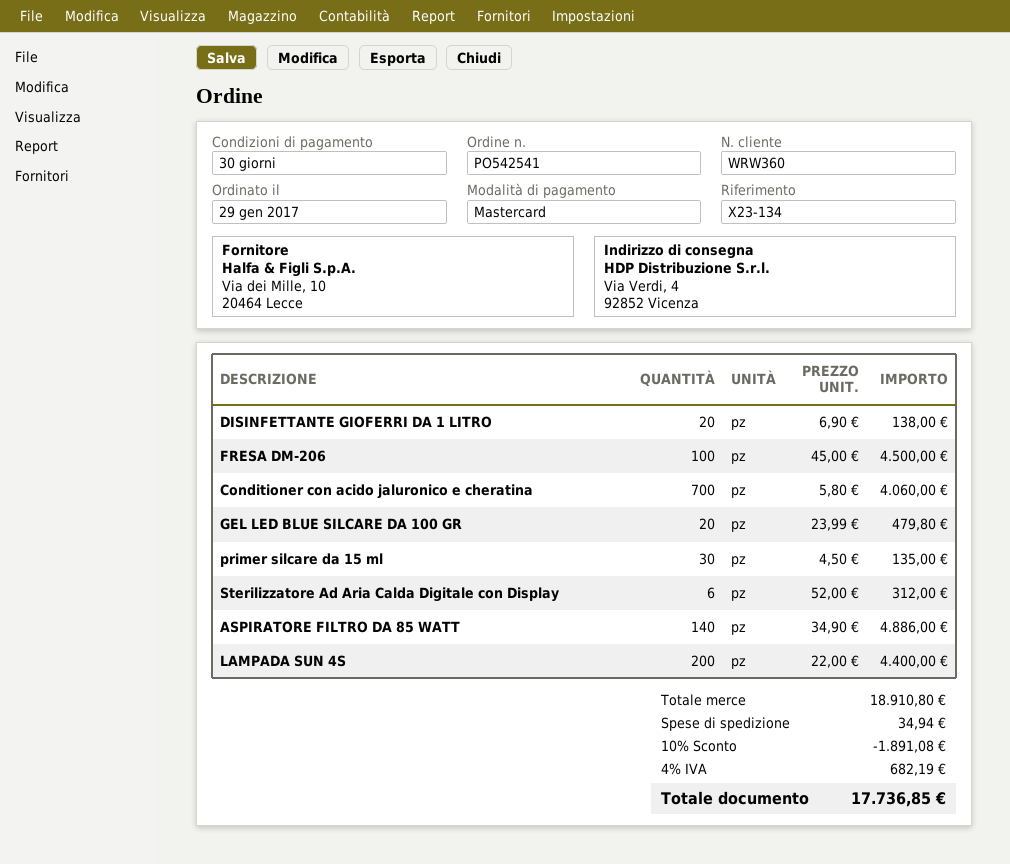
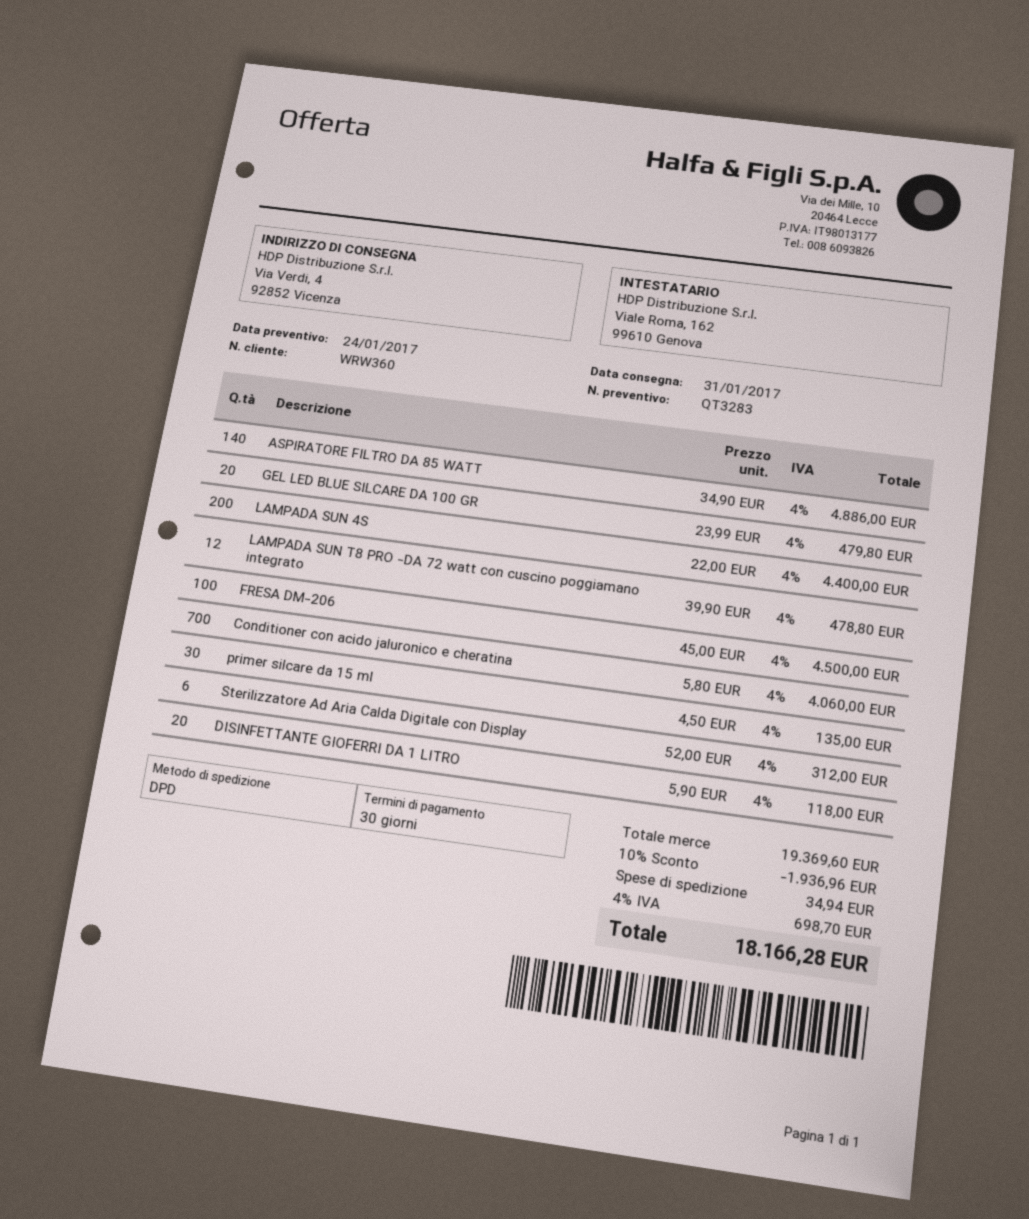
DISINFETTANTE GIOFERRI DA 1 LITRO: 20 x 6.90 = 138.00 -> 20 x 5.90 = 118.00
LAMPADA SUN T8 PRO -DA 72 watt con cuscino poggiamano integrato: none -> 12 x 39.90 = 478.80
subtotal: 18910.80 -> 19369.60
discount: 10% = 1891.08 -> 10% = 1936.96
tax: 4% = 682.19 -> 4% = 698.70
total: 17736.85 -> 18166.28

